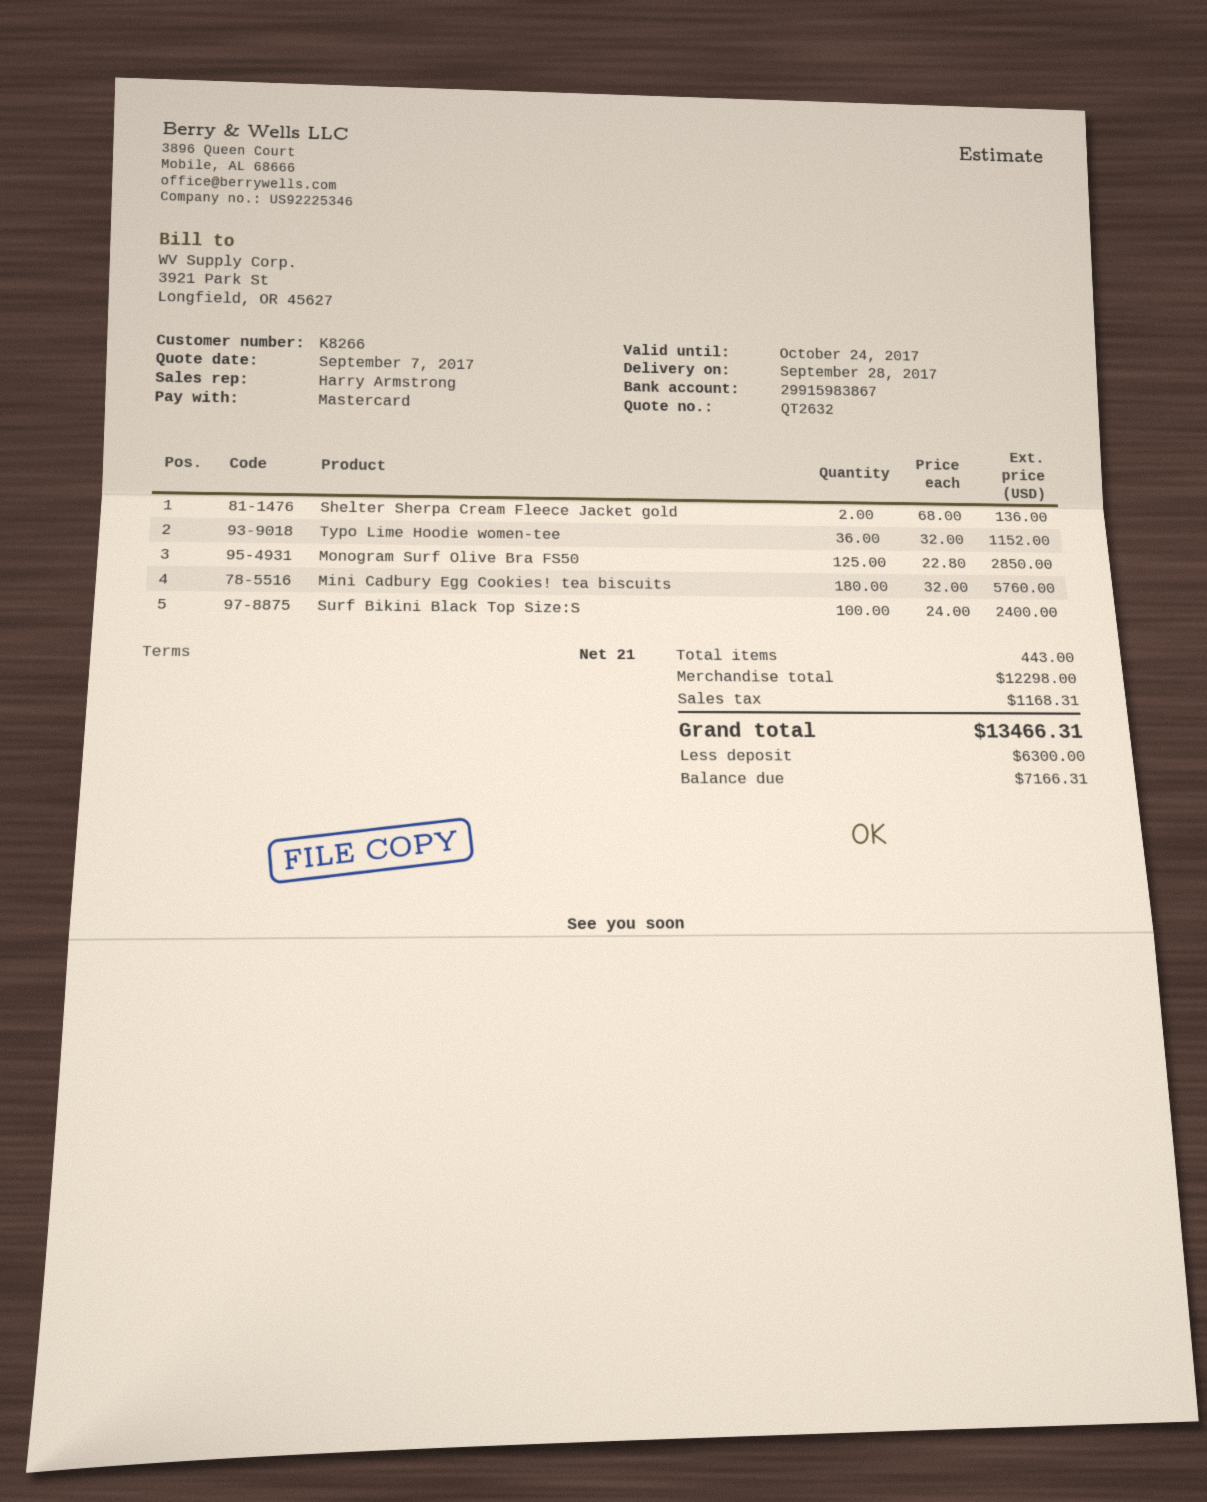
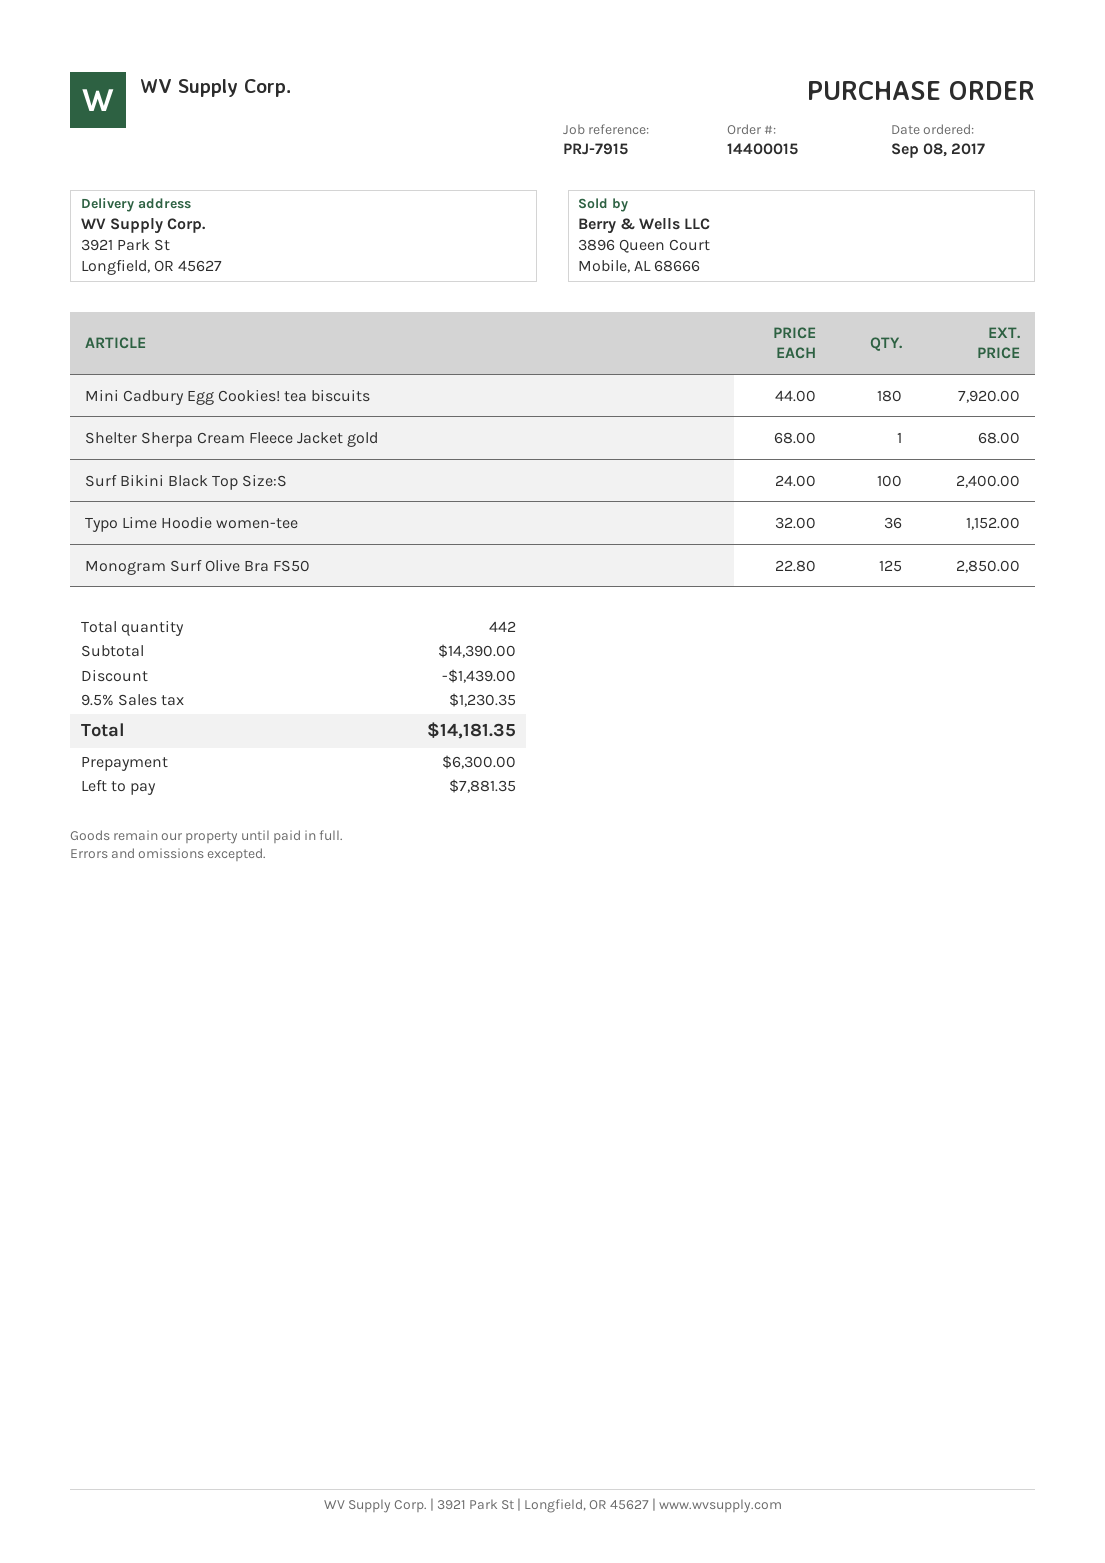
Shelter Sherpa Cream Fleece Jacket gold: 2 x 68.00 = 136.00 -> 1 x 68.00 = 68.00
Mini Cadbury Egg Cookies! tea biscuits: 180 x 32.00 = 5760.00 -> 180 x 44.00 = 7920.00
total quantity: 443 -> 442
subtotal: 12298.00 -> 14390.00
discount: none -> 1439.00
tax: 1168.31 -> 1230.35
total: 13466.31 -> 14181.35
balance: 7166.31 -> 7881.35

